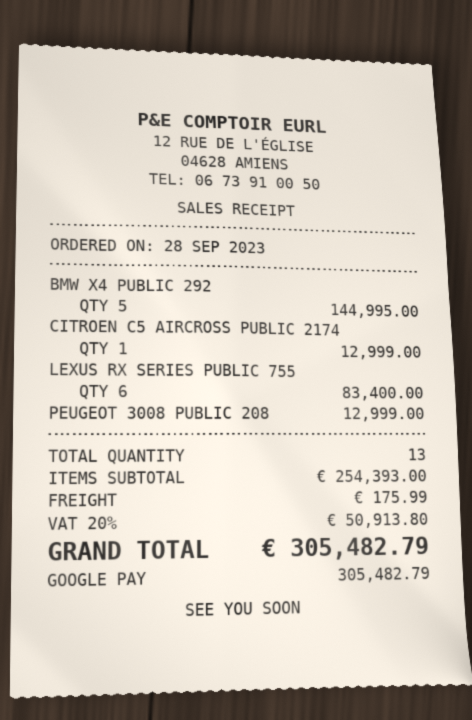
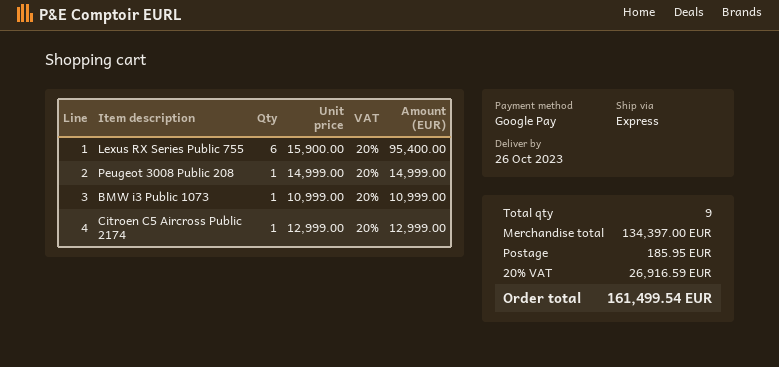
BMW X4 PUBLIC 292: 5 for 144995.00 -> none
LEXUS RX SERIES PUBLIC 755: 6 for 83400.00 -> 6 for 95400.00
PEUGEOT 3008 PUBLIC 208: 1 for 12999.00 -> 1 for 14999.00
BMW i3 Public 1073: none -> 1 for 10999.00
total quantity: 13 -> 9
subtotal: 254393.00 -> 134397.00
shipping: 175.99 -> 185.95
tax: 20% = 50913.80 -> 20% = 26916.59
total: 305482.79 -> 161499.54

